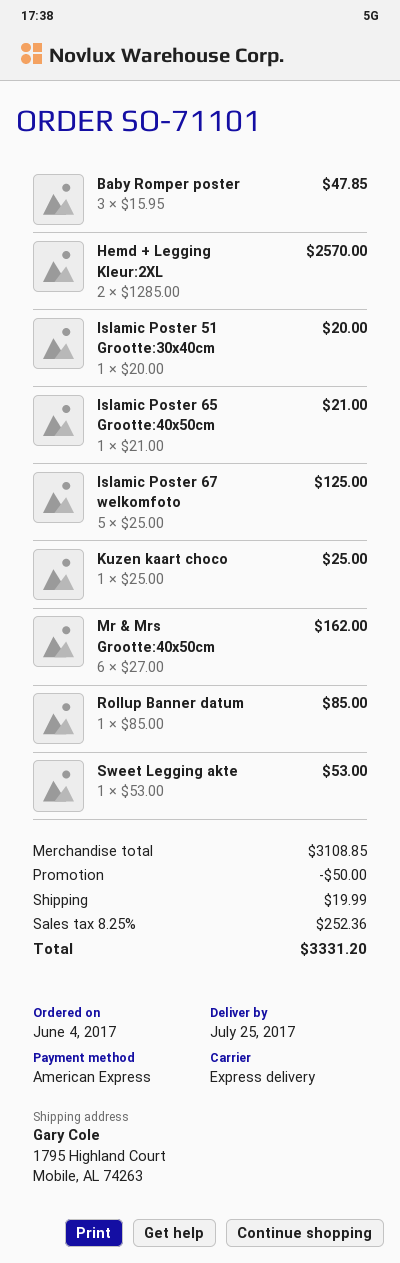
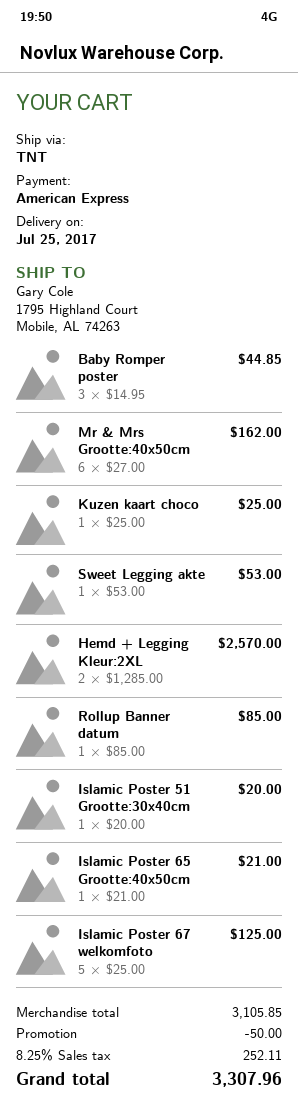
shipping method: express -> TNT
Baby Romper poster: 3 x 15.95 = 47.85 -> 3 x 14.95 = 44.85
subtotal: 3108.85 -> 3105.85
shipping: 19.99 -> none
tax: 8.25% = 252.36 -> 8.25% = 252.11
total: 3331.20 -> 3307.96

